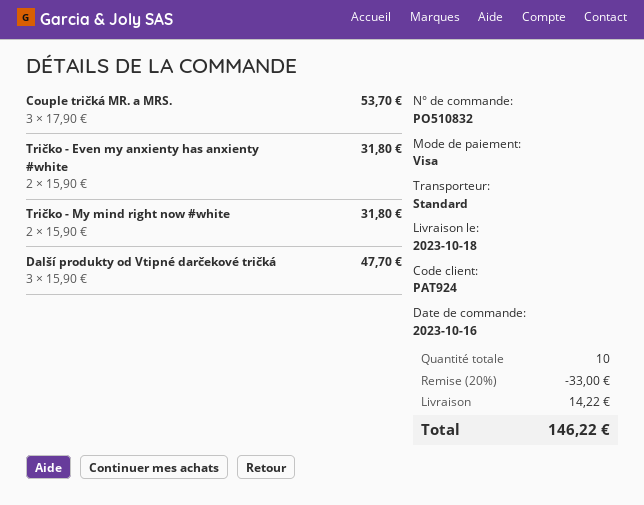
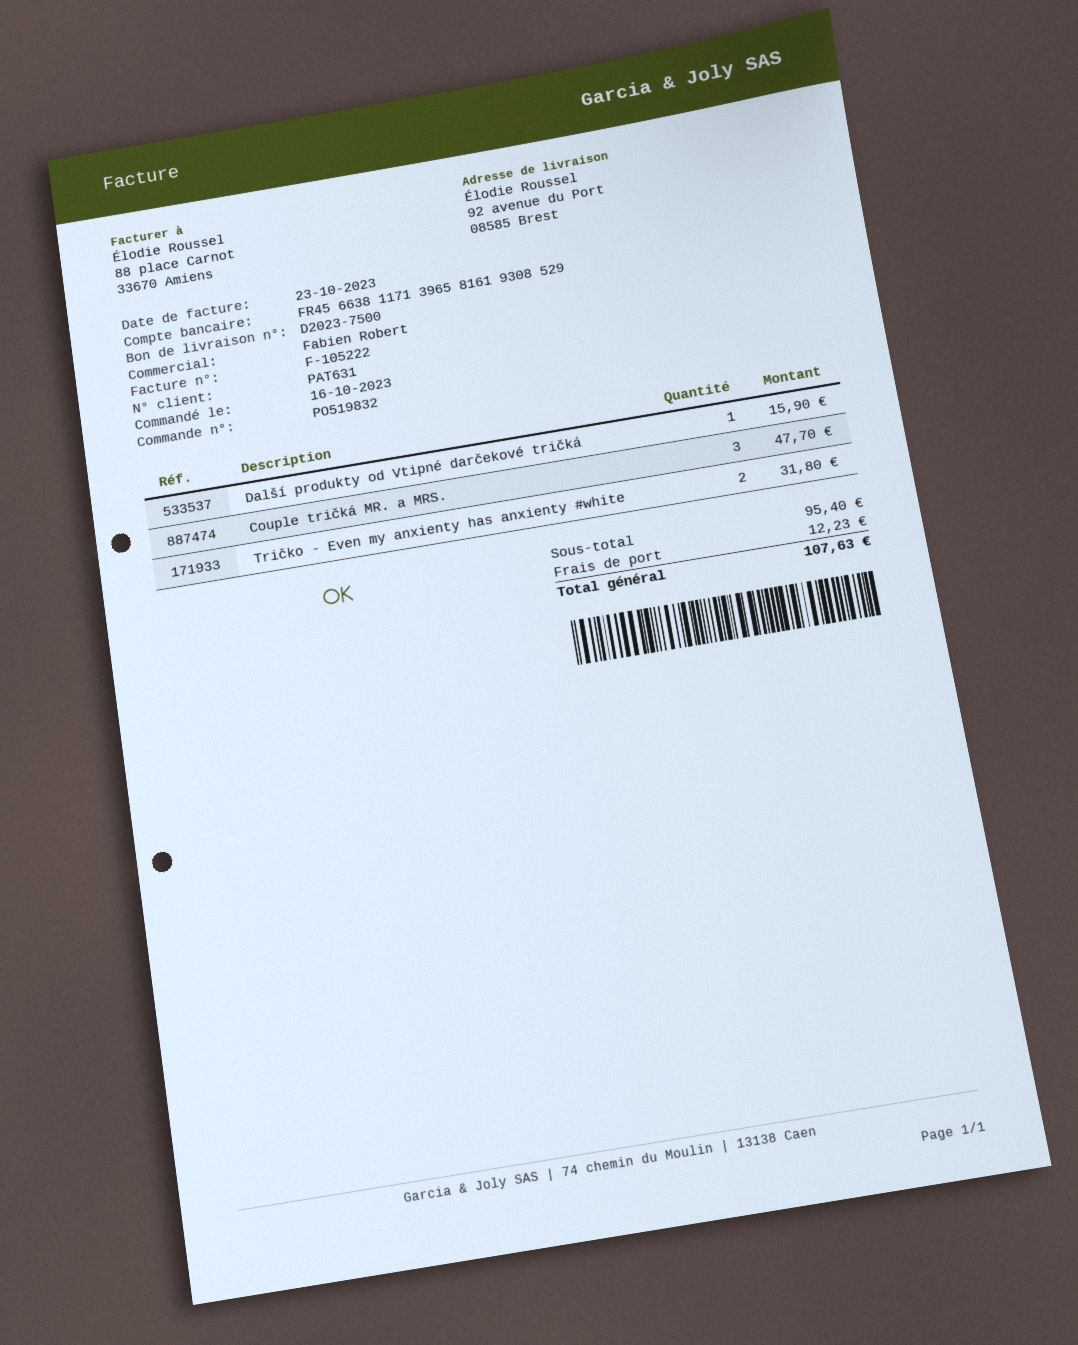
order number: PO510832 -> PO519832
customer number: PAT924 -> PAT631
Couple tričká MR. a MRS.: 3 for 53.70 -> 3 for 47.70
Tričko - My mind right now #white: 2 for 31.80 -> none
Další produkty od Vtipné darčekové tričká: 3 for 47.70 -> 1 for 15.90
discount: 20% = 33.00 -> none
shipping: 14.22 -> 12.23
total: 146.22 -> 107.63

